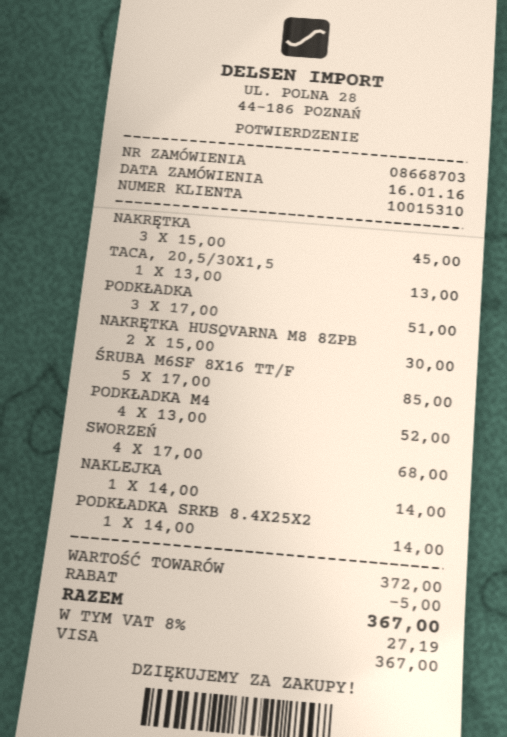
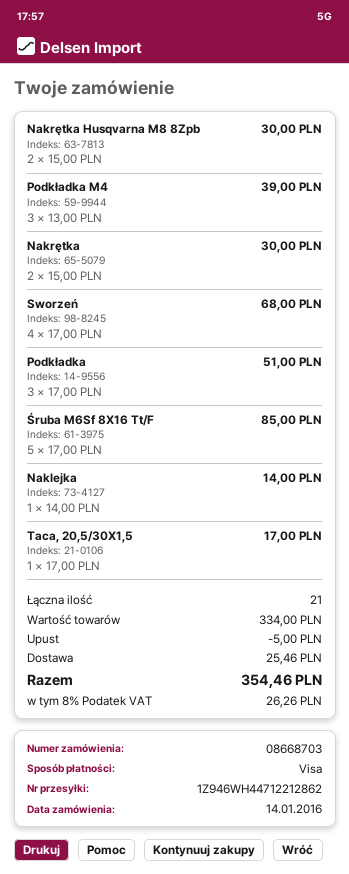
order date: 2016-01-16 -> 2016-01-14
NAKRĘTKA: 3 x 15.00 = 45.00 -> 2 x 15.00 = 30.00
TACA, 20,5/30X1,5: 1 x 13.00 = 13.00 -> 1 x 17.00 = 17.00
PODKŁADKA M4: 4 x 13.00 = 52.00 -> 3 x 13.00 = 39.00
PODKŁADKA SRKB 8.4X25X2: 1 x 14.00 = 14.00 -> none
subtotal: 372.00 -> 334.00
shipping: none -> 25.46
tax: 8% = 27.19 -> 8% = 26.26
total: 367.00 -> 354.46

